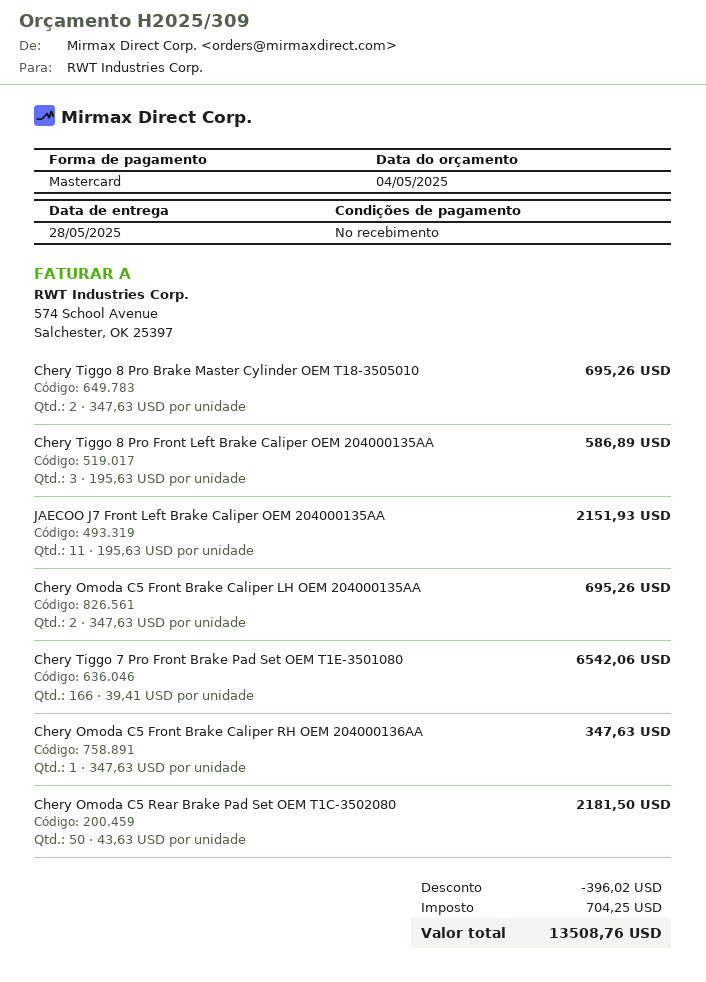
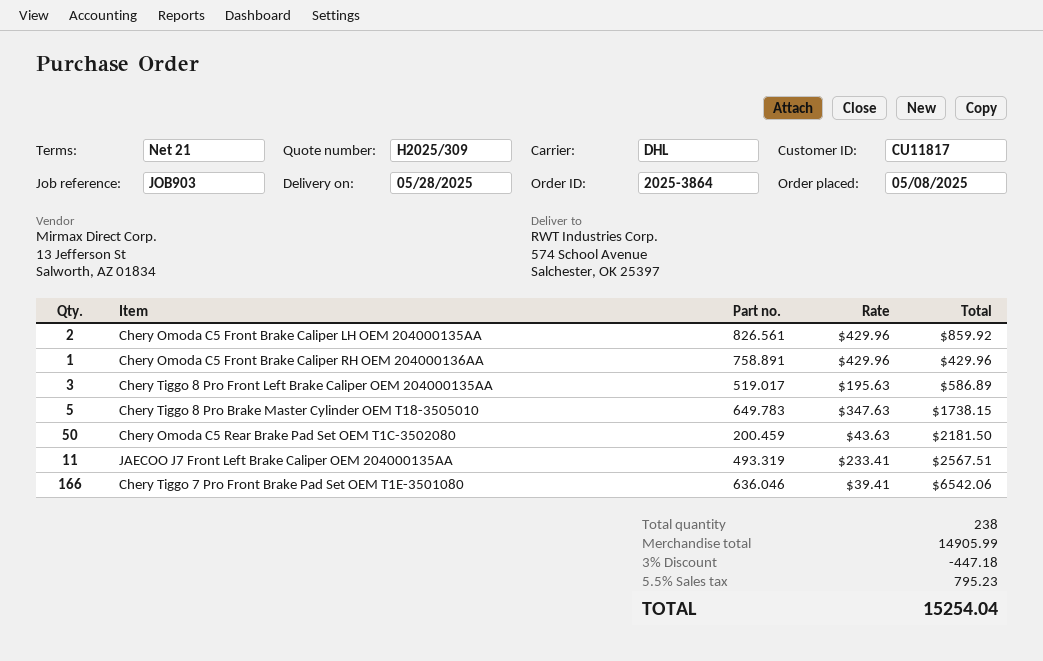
payment terms: on receipt -> 21 days
Chery Tiggo 8 Pro Brake Master Cylinder OEM T18-3505010: 2 x 347.63 = 695.26 -> 5 x 347.63 = 1738.15
JAECOO J7 Front Left Brake Caliper OEM 204000135AA: 11 x 195.63 = 2151.93 -> 11 x 233.41 = 2567.51
Chery Omoda C5 Front Brake Caliper LH OEM 204000135AA: 2 x 347.63 = 695.26 -> 2 x 429.96 = 859.92
Chery Omoda C5 Front Brake Caliper RH OEM 204000136AA: 1 x 347.63 = 347.63 -> 1 x 429.96 = 429.96
discount: 396.02 -> 447.18
tax: 704.25 -> 795.23
total: 13508.76 -> 15254.04

